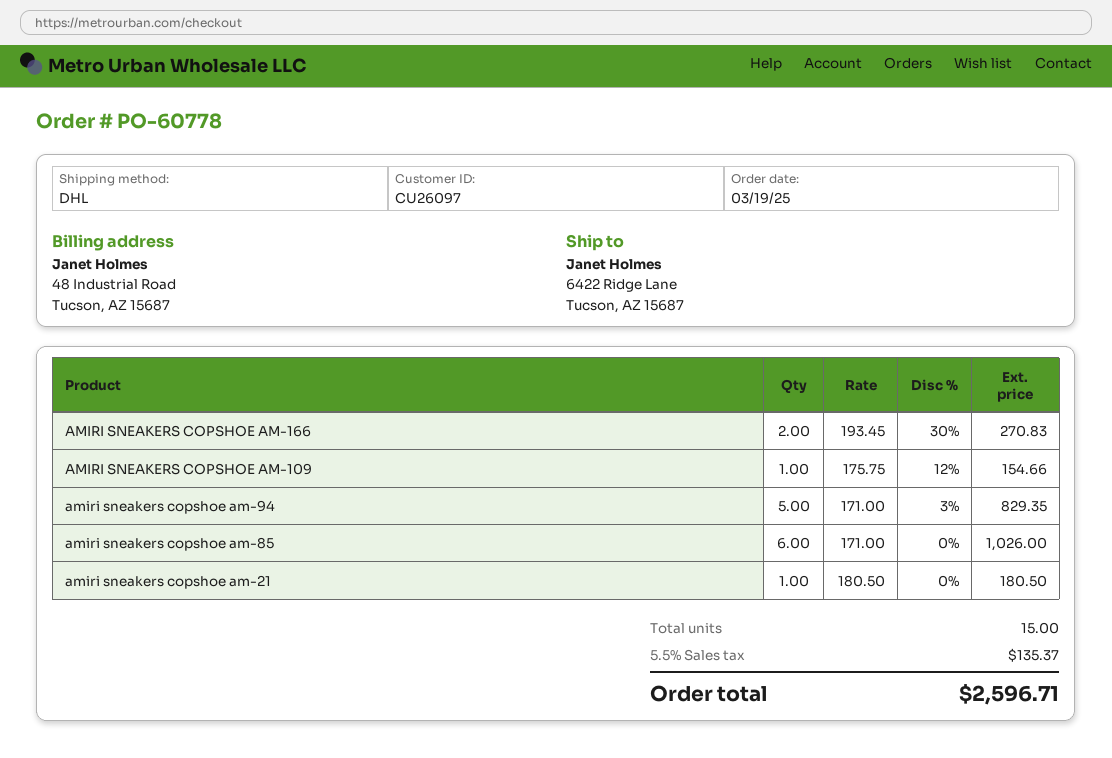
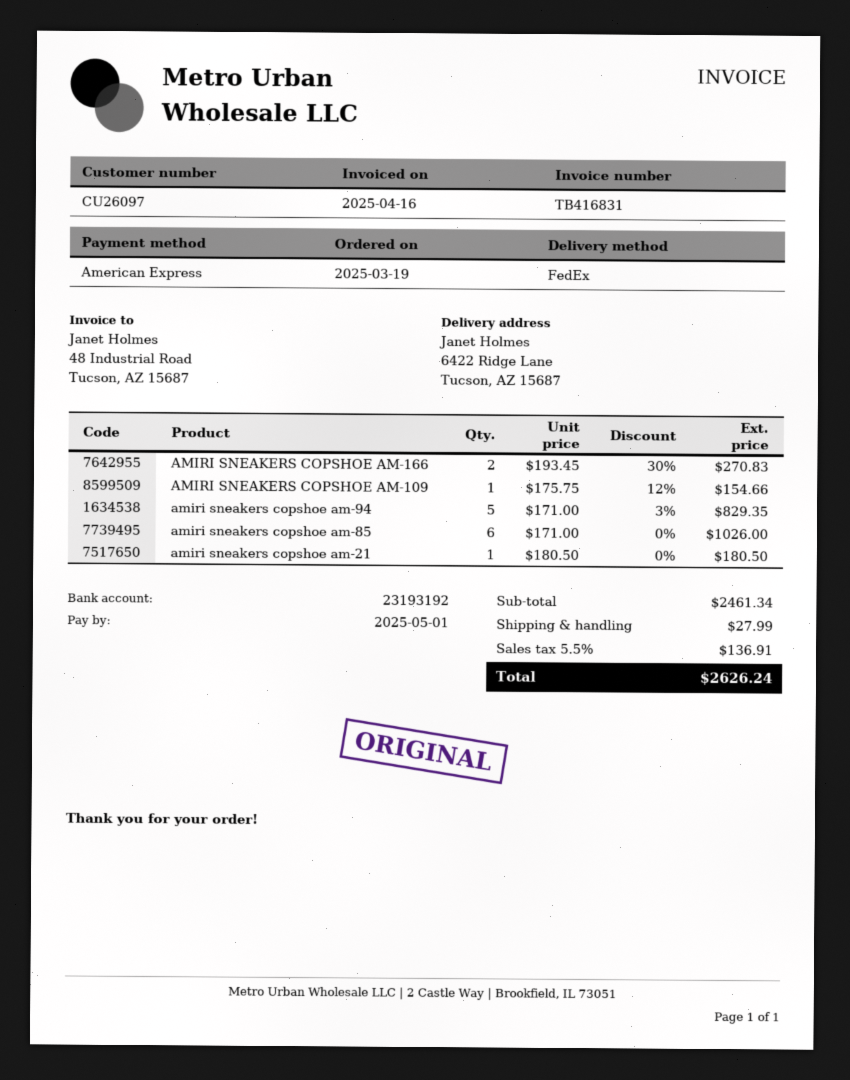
shipping method: DHL -> FedEx
shipping: none -> 27.99
tax: 5.5% = 135.37 -> 5.5% = 136.91
total: 2596.71 -> 2626.24

